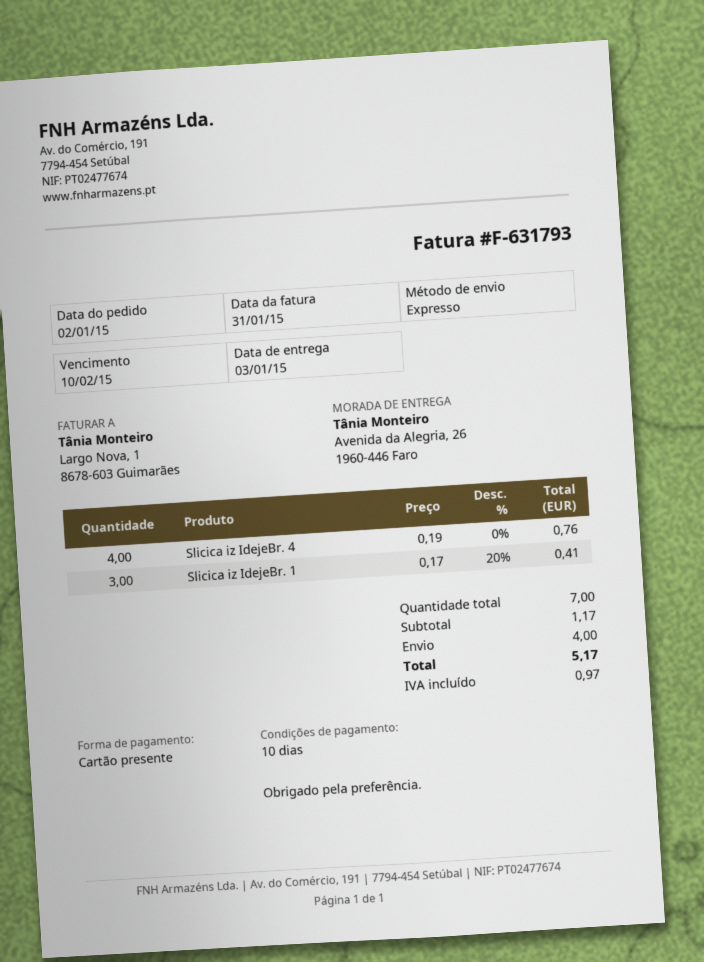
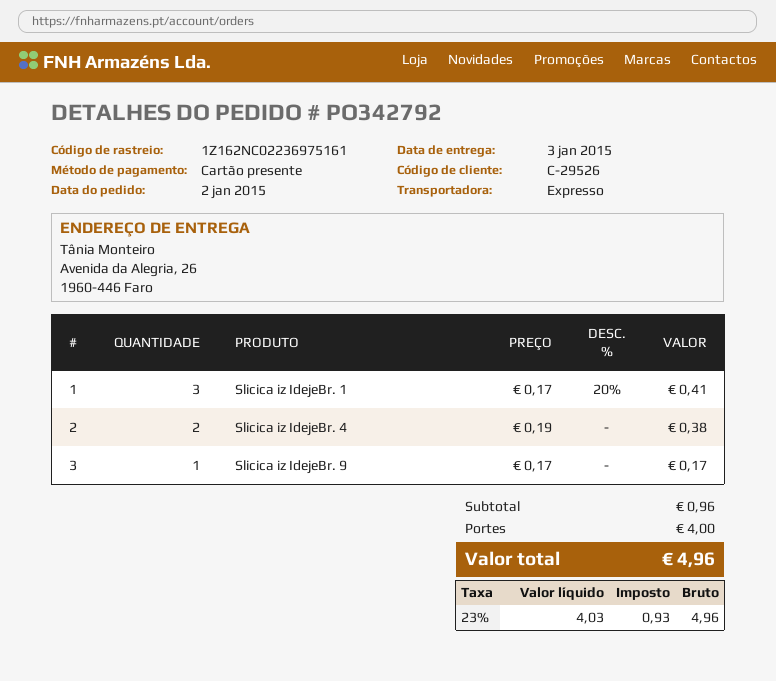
Slicica iz IdejeBr. 4: 4 x 0.19 = 0.76 -> 2 x 0.19 = 0.38
Slicica iz IdejeBr. 9: none -> 1 x 0.17 = 0.17
subtotal: 1.17 -> 0.96
tax: 0.97 -> 0.93
total: 5.17 -> 4.96

